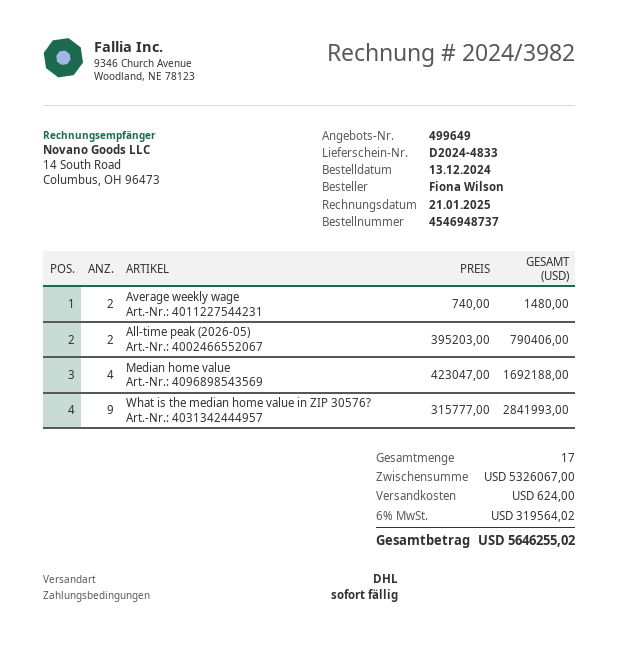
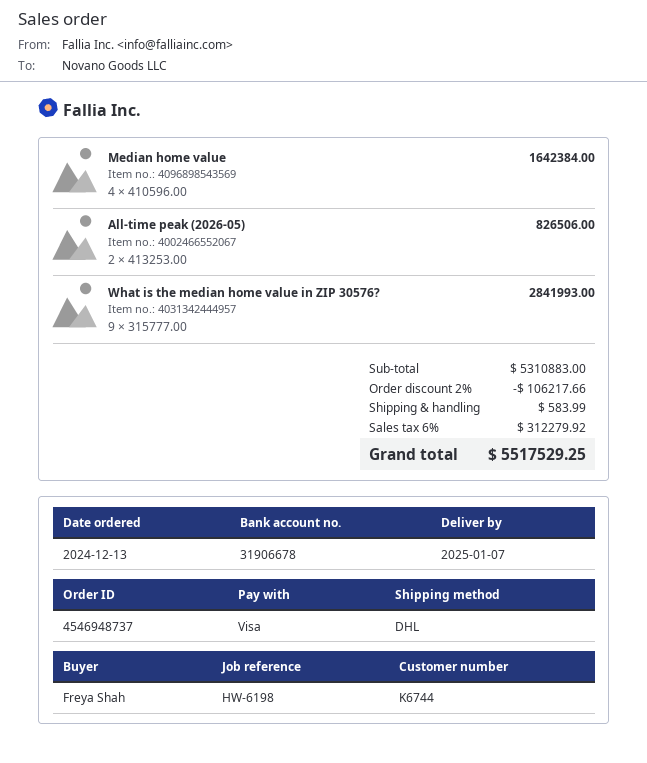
ordered by: Fiona Wilson -> Freya Shah
Average weekly wage: 2 x 740.00 = 1480.00 -> none
All-time peak (2026-05): 2 x 395203.00 = 790406.00 -> 2 x 413253.00 = 826506.00
Median home value: 4 x 423047.00 = 1692188.00 -> 4 x 410596.00 = 1642384.00
subtotal: 5326067.00 -> 5310883.00
discount: none -> 2% = 106217.66
shipping: 624.00 -> 583.99
tax: 6% = 319564.02 -> 6% = 312279.92
total: 5646255.02 -> 5517529.25

